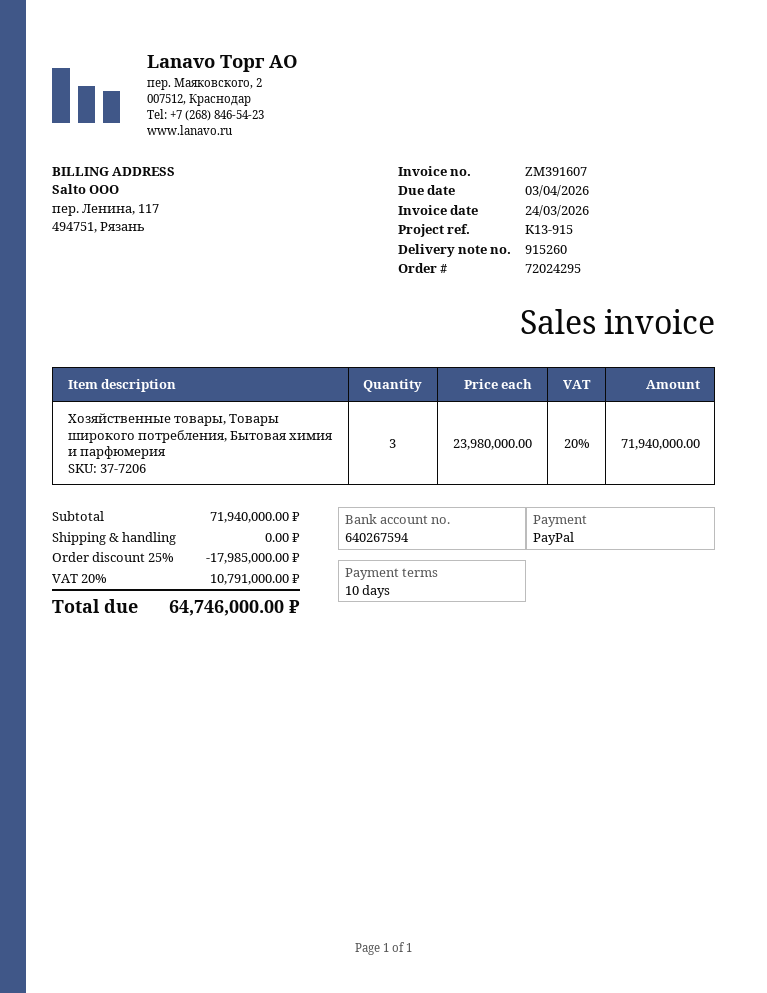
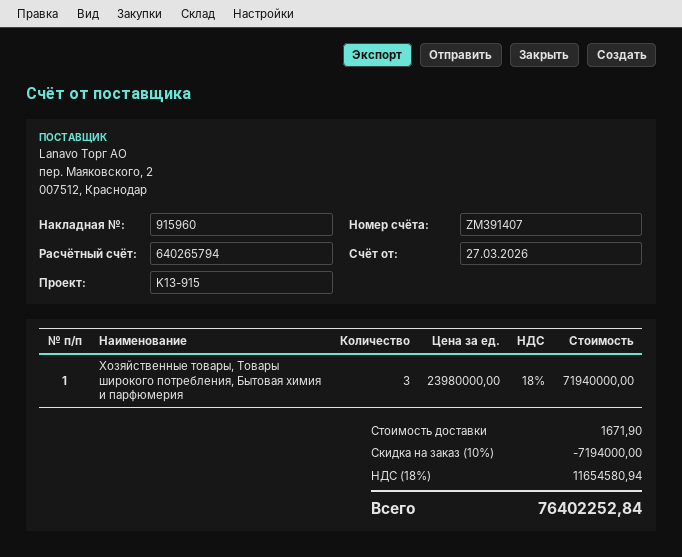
delivery note number: 915260 -> 915960
invoice number: ZM391607 -> ZM391407
invoice date: 2026-03-24 -> 2026-03-27
bank account: 640267594 -> 640265794
discount: 25% = 17985000.00 -> 10% = 7194000.00
shipping: 0.00 -> 1671.90
tax: 20% = 10791000.00 -> 18% = 11654580.94
total: 64746000.00 -> 76402252.84

